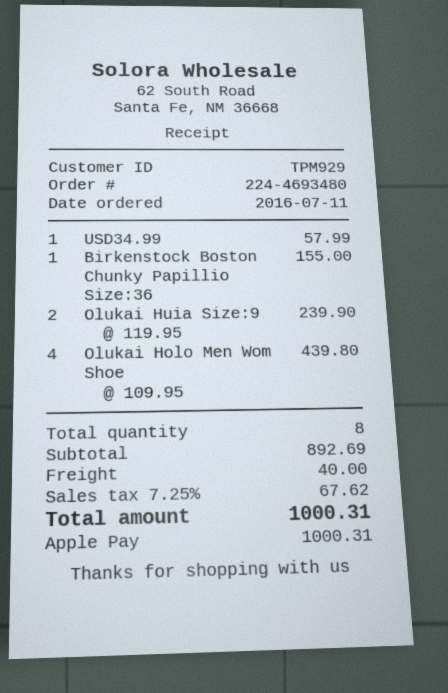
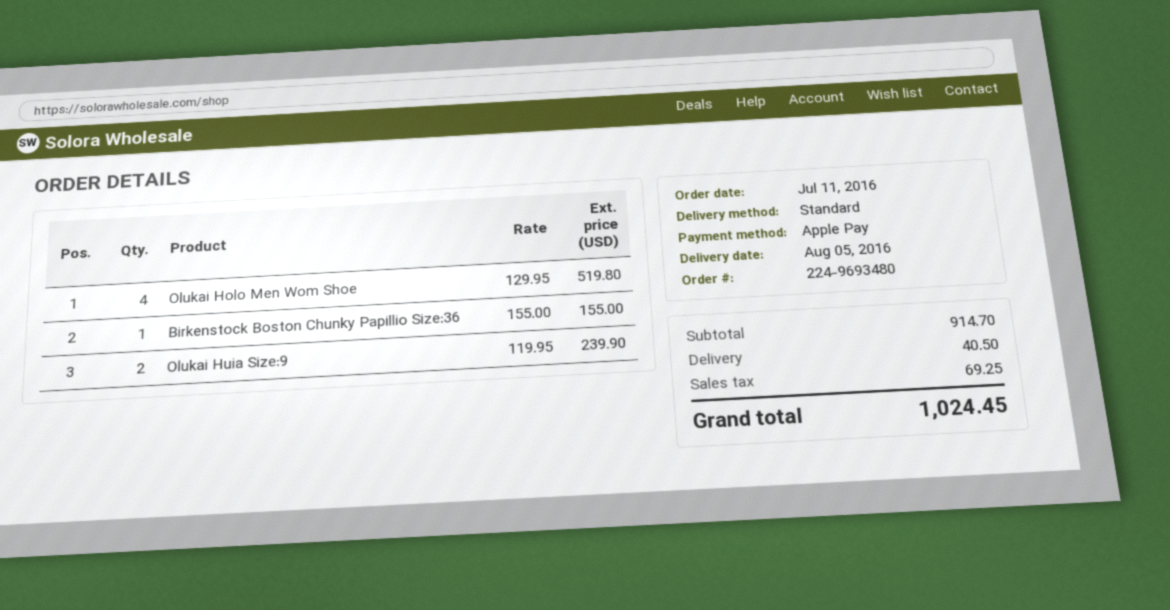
order number: 224-4693480 -> 224-9693480
USD34.99: 1 x 57.99 = 57.99 -> none
Olukai Holo Men Wom Shoe: 4 x 109.95 = 439.80 -> 4 x 129.95 = 519.80
subtotal: 892.69 -> 914.70
shipping: 40.00 -> 40.50
tax: 67.62 -> 69.25
total: 1000.31 -> 1024.45

